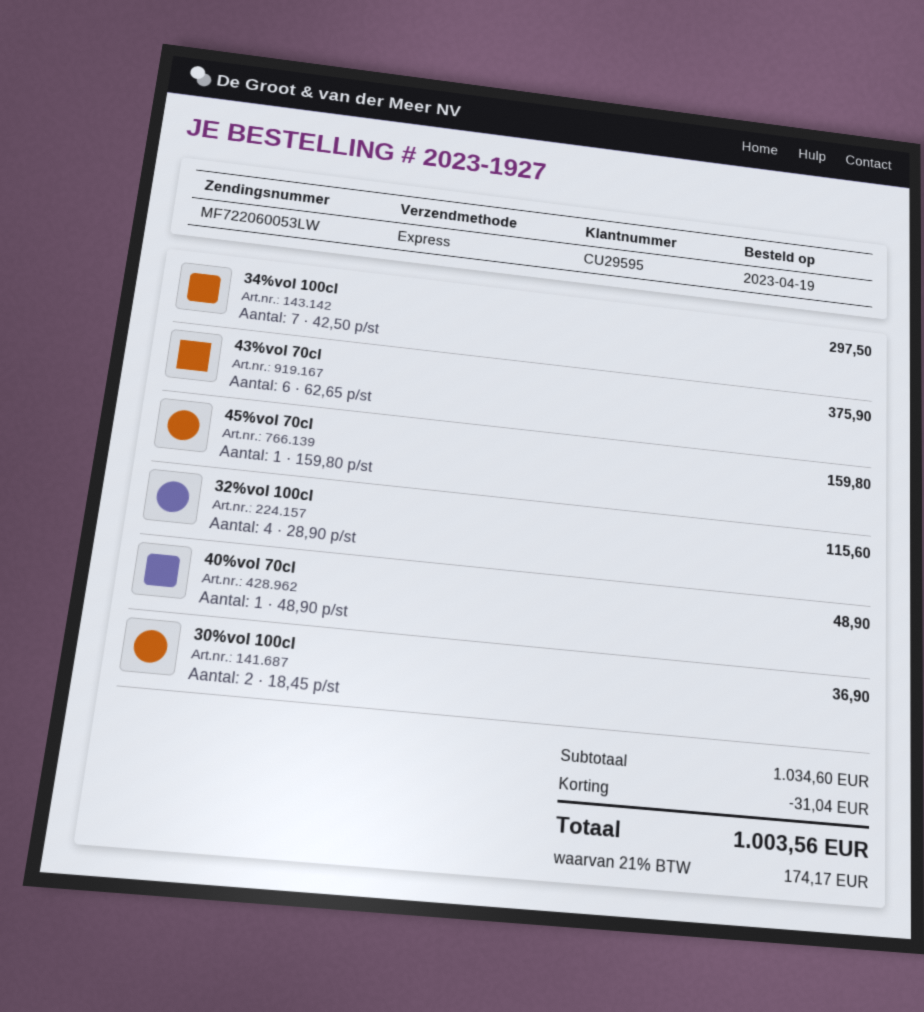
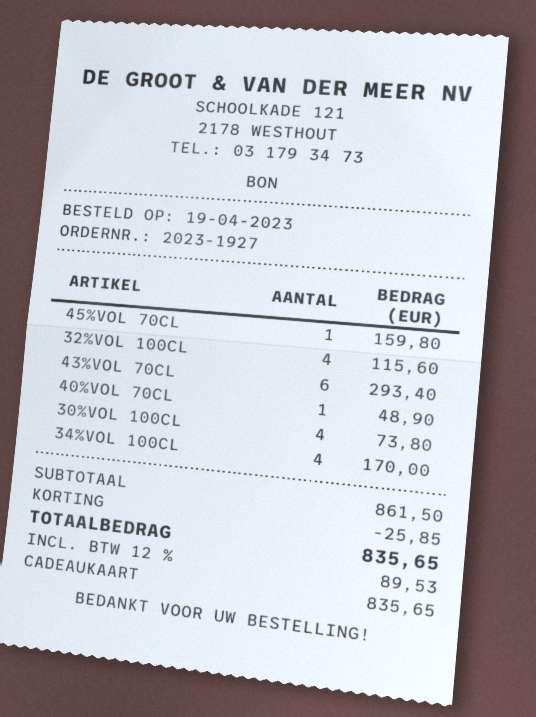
34%vol 100cl: 7 for 297.50 -> 4 for 170.00
43%vol 70cl: 6 for 375.90 -> 6 for 293.40
30%vol 100cl: 2 for 36.90 -> 4 for 73.80
subtotal: 1034.60 -> 861.50
discount: 31.04 -> 25.85
tax: 21% = 174.17 -> 12% = 89.53
total: 1003.56 -> 835.65

